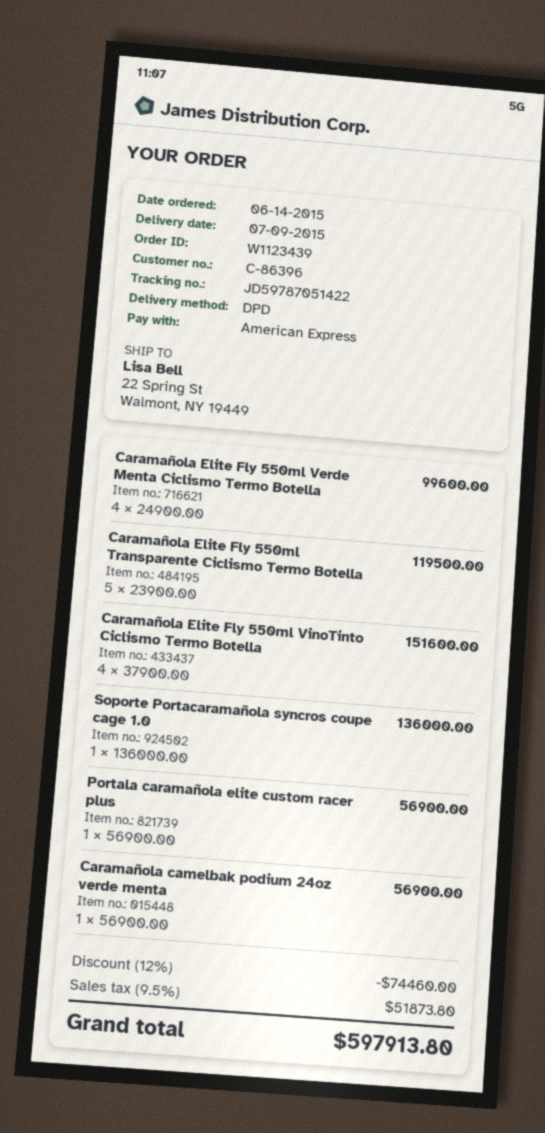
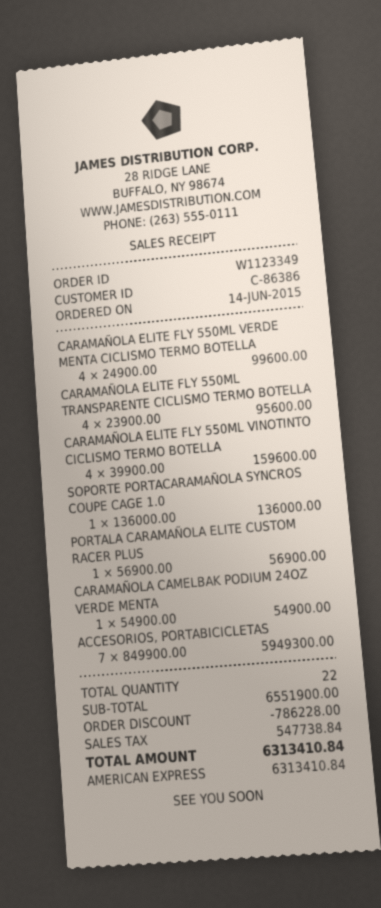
order number: W1123439 -> W1123349
customer number: C-86396 -> C-86386
Caramañola Elite Fly 550ml Transparente Ciclismo Termo Botella: 5 x 23900.00 = 119500.00 -> 4 x 23900.00 = 95600.00
Caramañola Elite Fly 550ml VinoTinto Ciclismo Termo Botella: 4 x 37900.00 = 151600.00 -> 4 x 39900.00 = 159600.00
Caramañola camelbak podium 24oz verde menta: 1 x 56900.00 = 56900.00 -> 1 x 54900.00 = 54900.00
ACCESORIOS, PORTABICICLETAS: none -> 7 x 849900.00 = 5949300.00
discount: 74460.00 -> 786228.00
tax: 51873.80 -> 547738.84
total: 597913.80 -> 6313410.84

